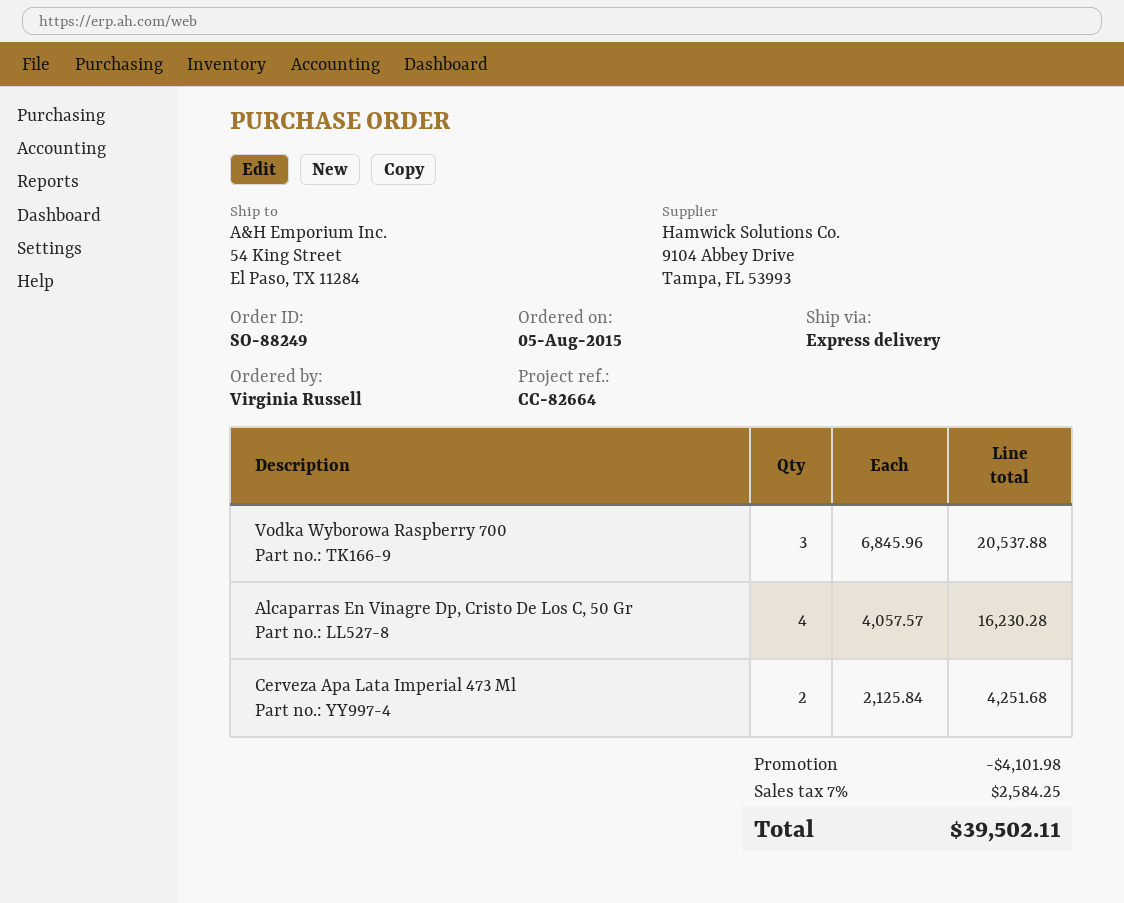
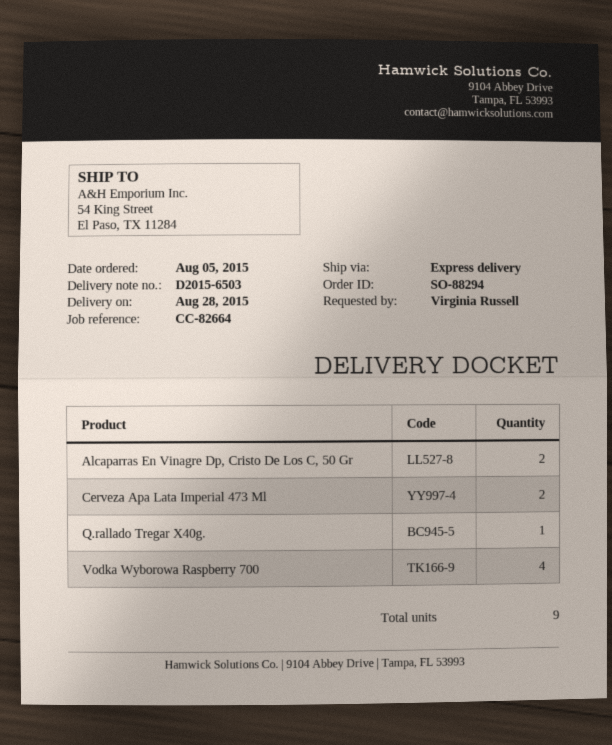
order number: SO-88249 -> SO-88294
Vodka Wyborowa Raspberry 700: 3 -> 4
Alcaparras En Vinagre Dp, Cristo De Los C, 50 Gr: 4 -> 2
Q.rallado Tregar X40g.: none -> 1

